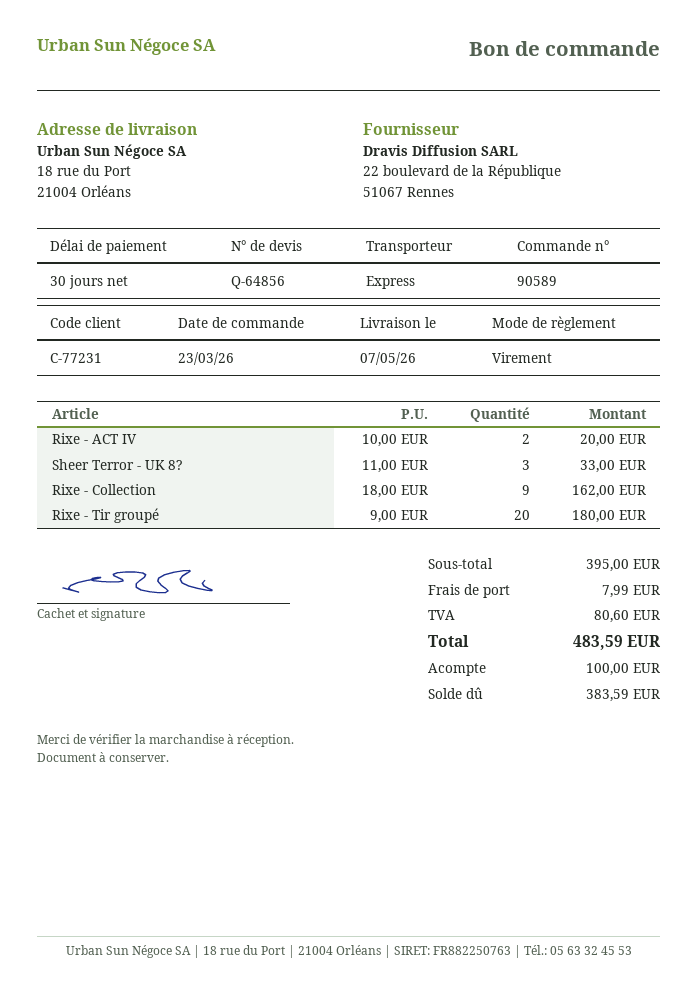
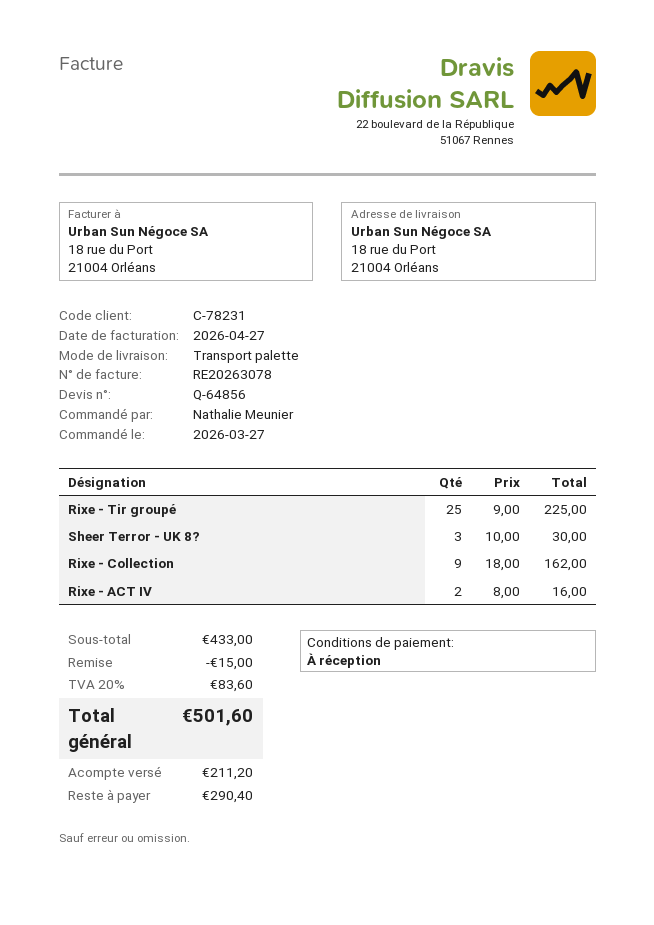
order date: 2026-03-23 -> 2026-03-27
payment terms: 30 days -> on receipt
customer number: C-77231 -> C-78231
shipping method: express -> pallet freight
Rixe - ACT IV: 2 x 10.00 = 20.00 -> 2 x 8.00 = 16.00
Sheer Terror - UK 8?: 3 x 11.00 = 33.00 -> 3 x 10.00 = 30.00
Rixe - Tir groupé: 20 x 9.00 = 180.00 -> 25 x 9.00 = 225.00
subtotal: 395.00 -> 433.00
discount: none -> 15.00
shipping: 7.99 -> none
tax: 80.60 -> 83.60
total: 483.59 -> 501.60
deposit: 100.00 -> 211.20
balance: 383.59 -> 290.40

